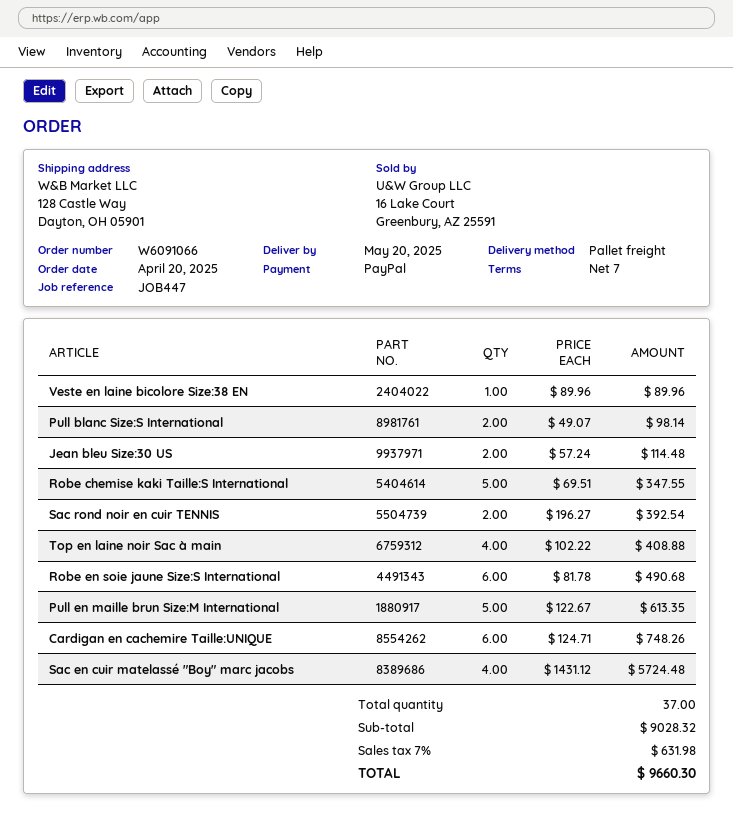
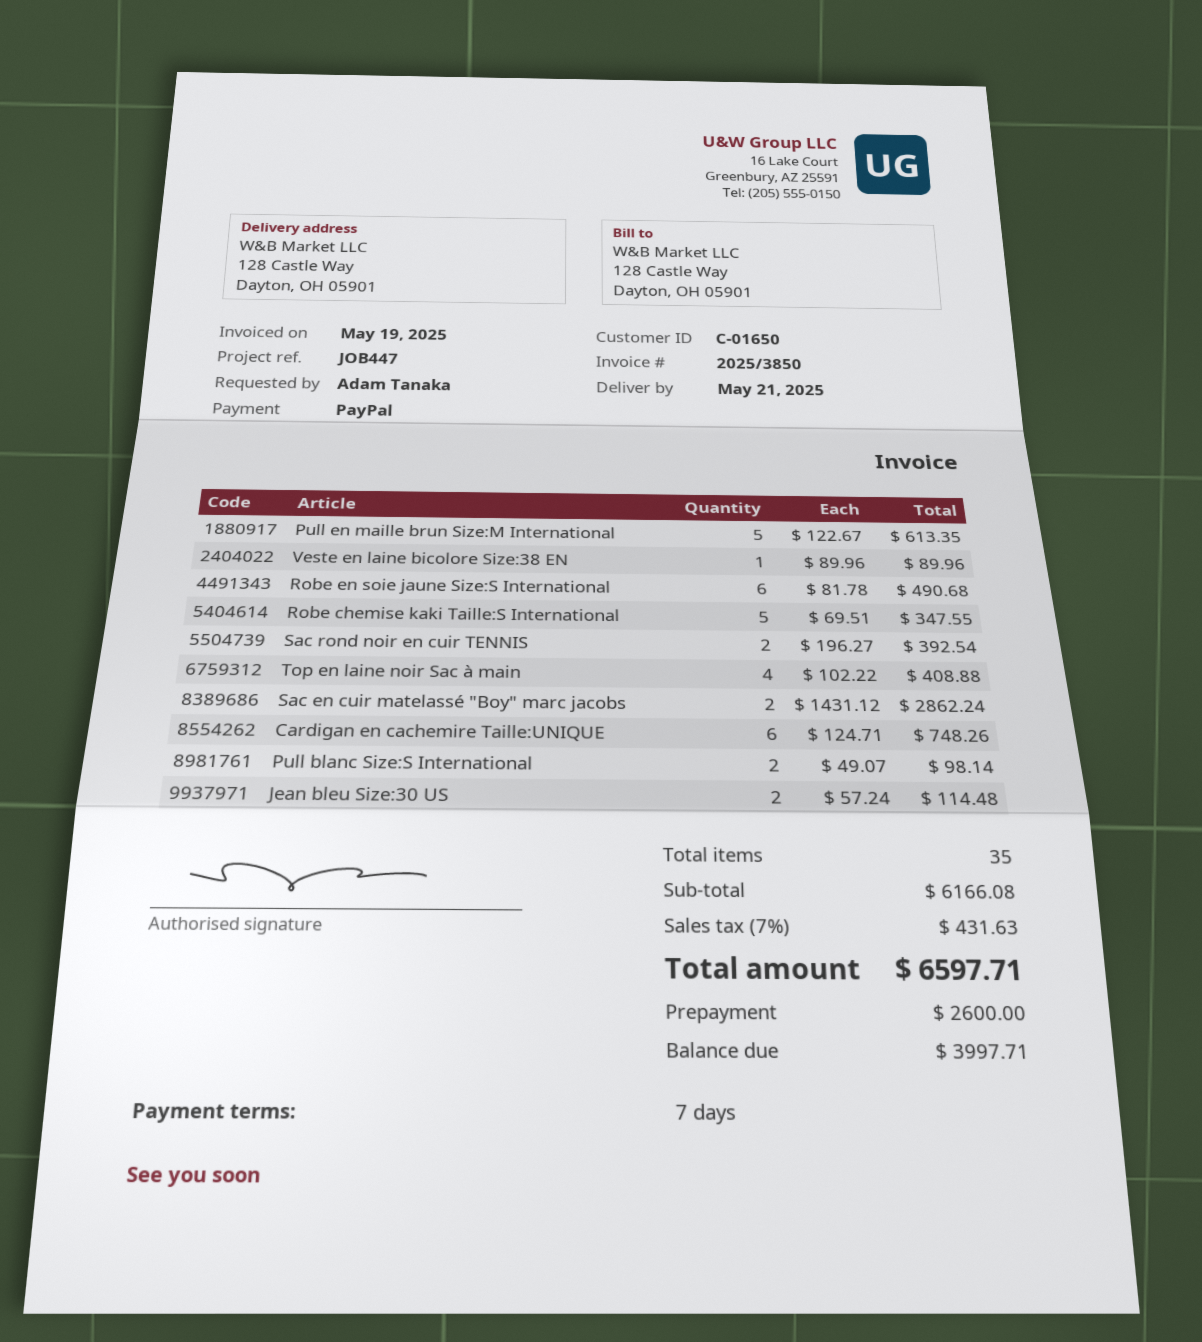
delivery date: 2025-05-20 -> 2025-05-21
Sac en cuir matelassé "Boy" marc jacobs: 4 x 1431.12 = 5724.48 -> 2 x 1431.12 = 2862.24
total quantity: 37 -> 35
subtotal: 9028.32 -> 6166.08
tax: 7% = 631.98 -> 7% = 431.63
total: 9660.30 -> 6597.71

